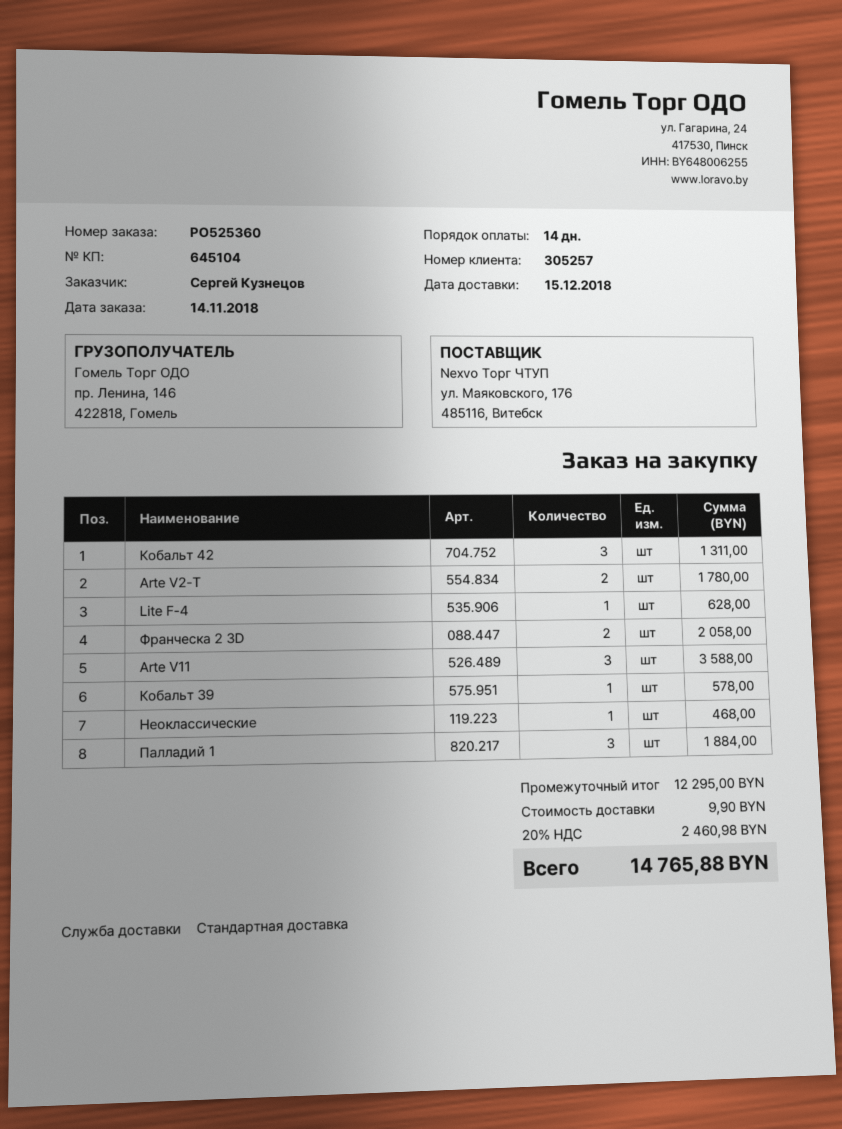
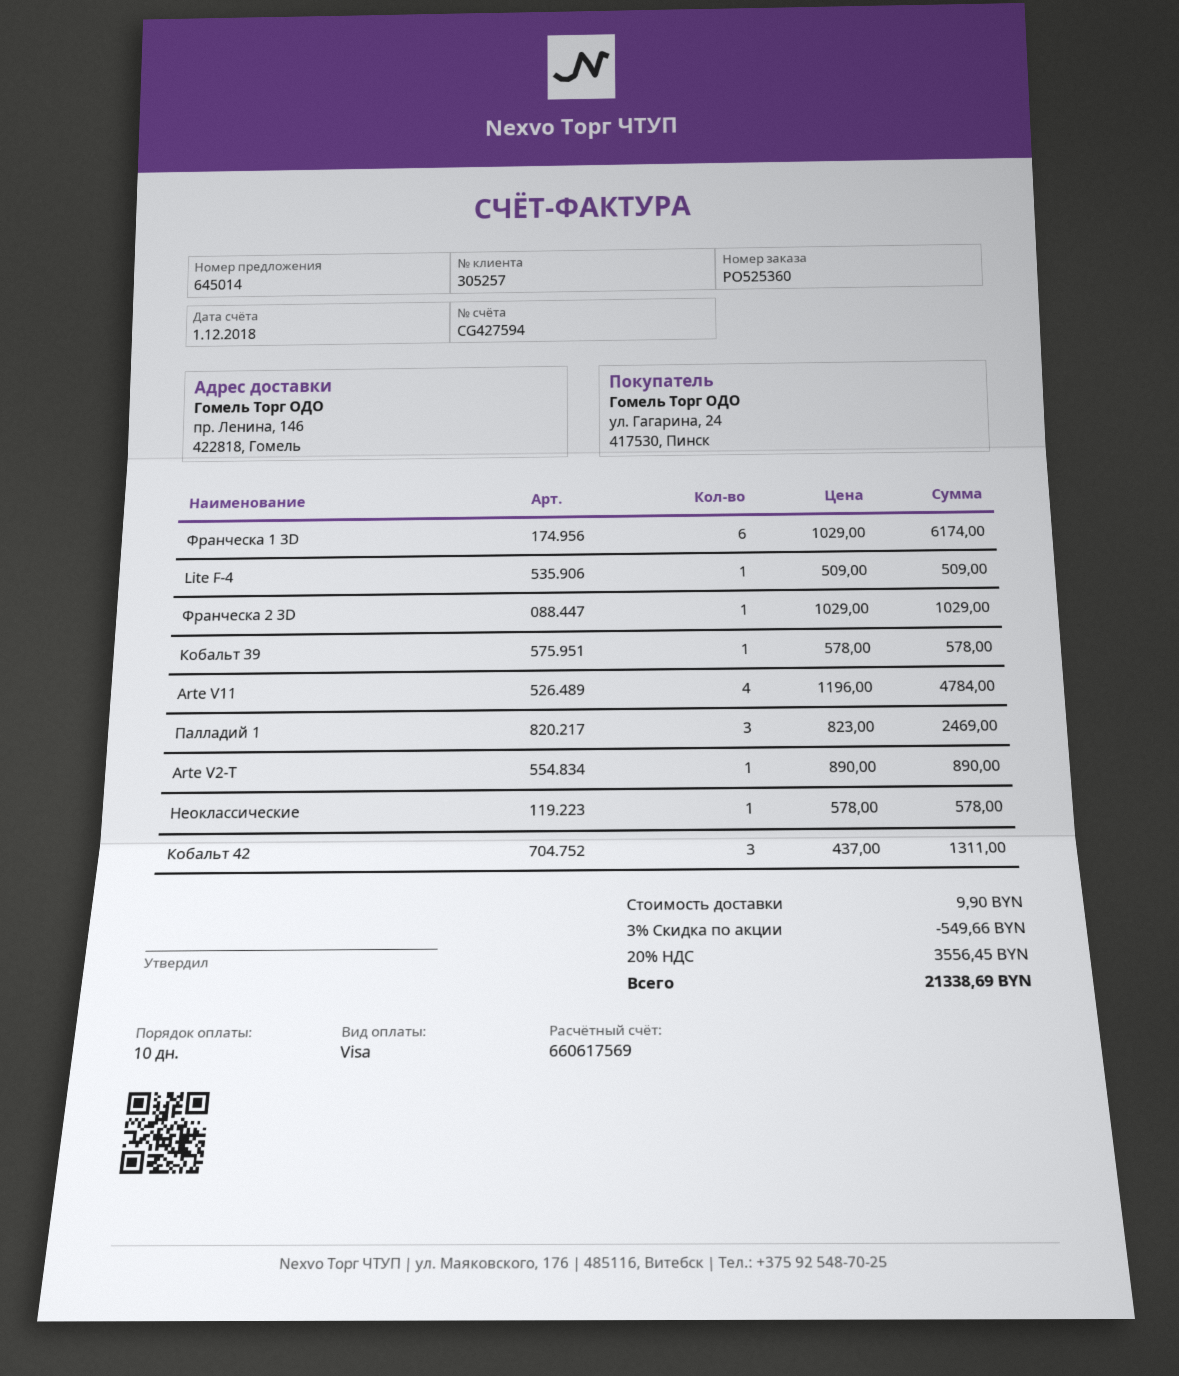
quote number: 645104 -> 645014
payment terms: 14 days -> 10 days
Arte V2-Т: 2 for 1780.00 -> 1 for 890.00
Lite F-4: 1 for 628.00 -> 1 for 509.00
Франческа 2 3D: 2 for 2058.00 -> 1 for 1029.00
Arte V11: 3 for 3588.00 -> 4 for 4784.00
Неоклассические: 1 for 468.00 -> 1 for 578.00
Палладий 1: 3 for 1884.00 -> 3 for 2469.00
Франческа 1 3D: none -> 6 for 6174.00
discount: none -> 3% = 549.66
tax: 20% = 2460.98 -> 20% = 3556.45
total: 14765.88 -> 21338.69

